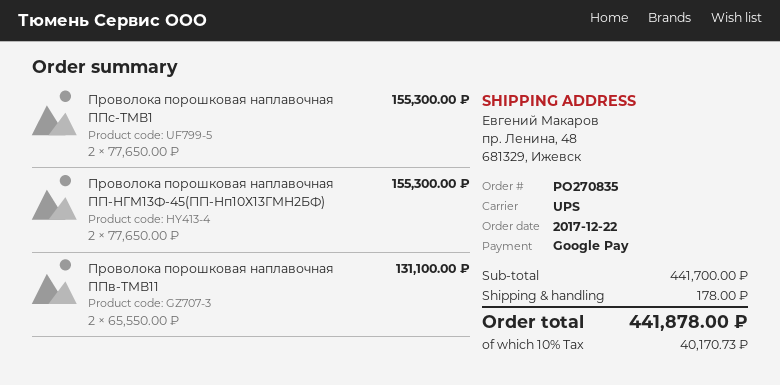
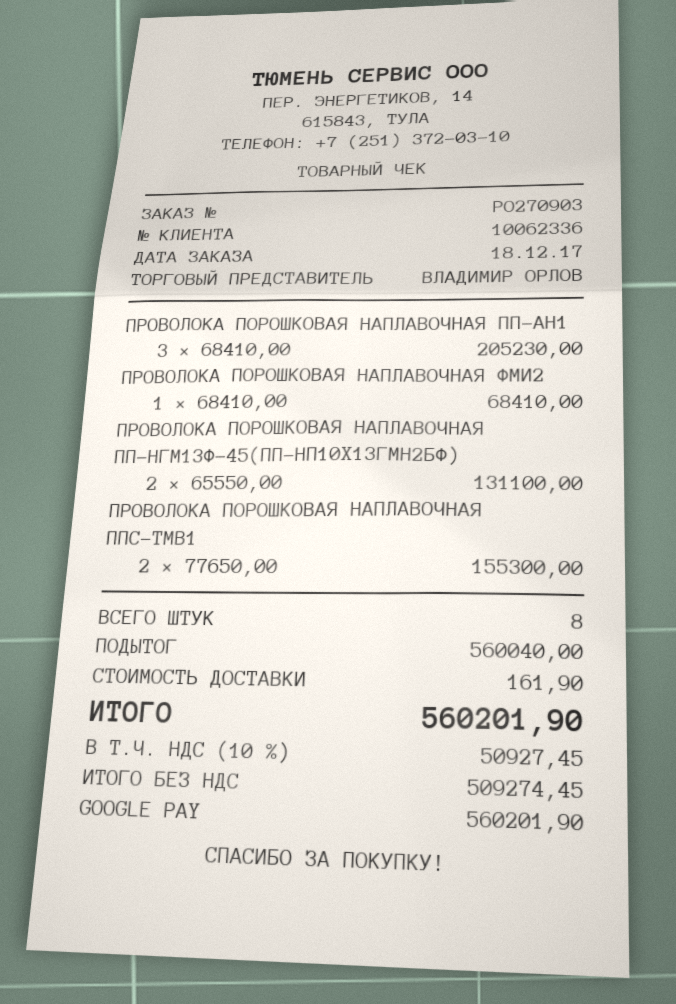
order number: PO270835 -> PO270903
order date: 2017-12-22 -> 2017-12-18
Проволока порошковая наплавочная ПП-НГМ13Ф-45(ПП-Нп10Х13ГМН2БФ): 2 x 77650.00 = 155300.00 -> 2 x 65550.00 = 131100.00
Проволока порошковая наплавочная ППв-ТМВ11: 2 x 65550.00 = 131100.00 -> none
ПРОВОЛОКА ПОРОШКОВАЯ НАПЛАВОЧНАЯ ПП-АН1: none -> 3 x 68410.00 = 205230.00
ПРОВОЛОКА ПОРОШКОВАЯ НАПЛАВОЧНАЯ ФМИ2: none -> 1 x 68410.00 = 68410.00
subtotal: 441700.00 -> 560040.00
shipping: 178.00 -> 161.90
tax: 10% = 40170.73 -> 10% = 50927.45
total: 441878.00 -> 560201.90

